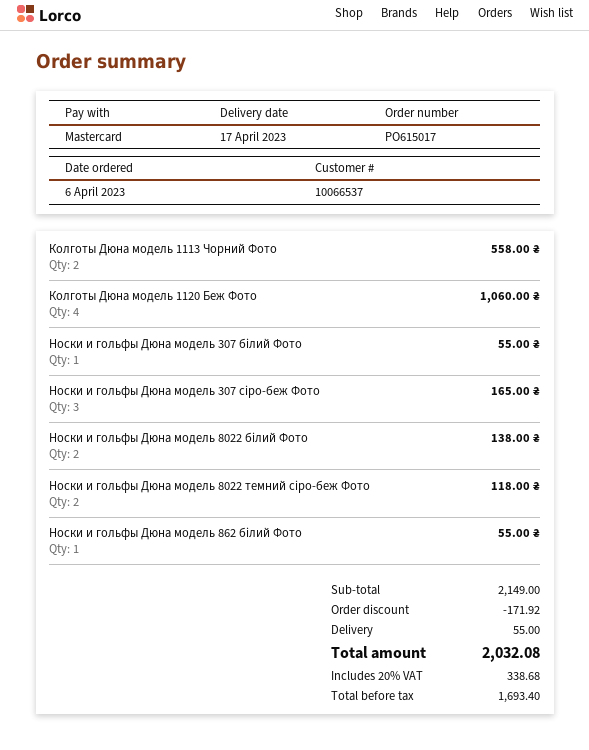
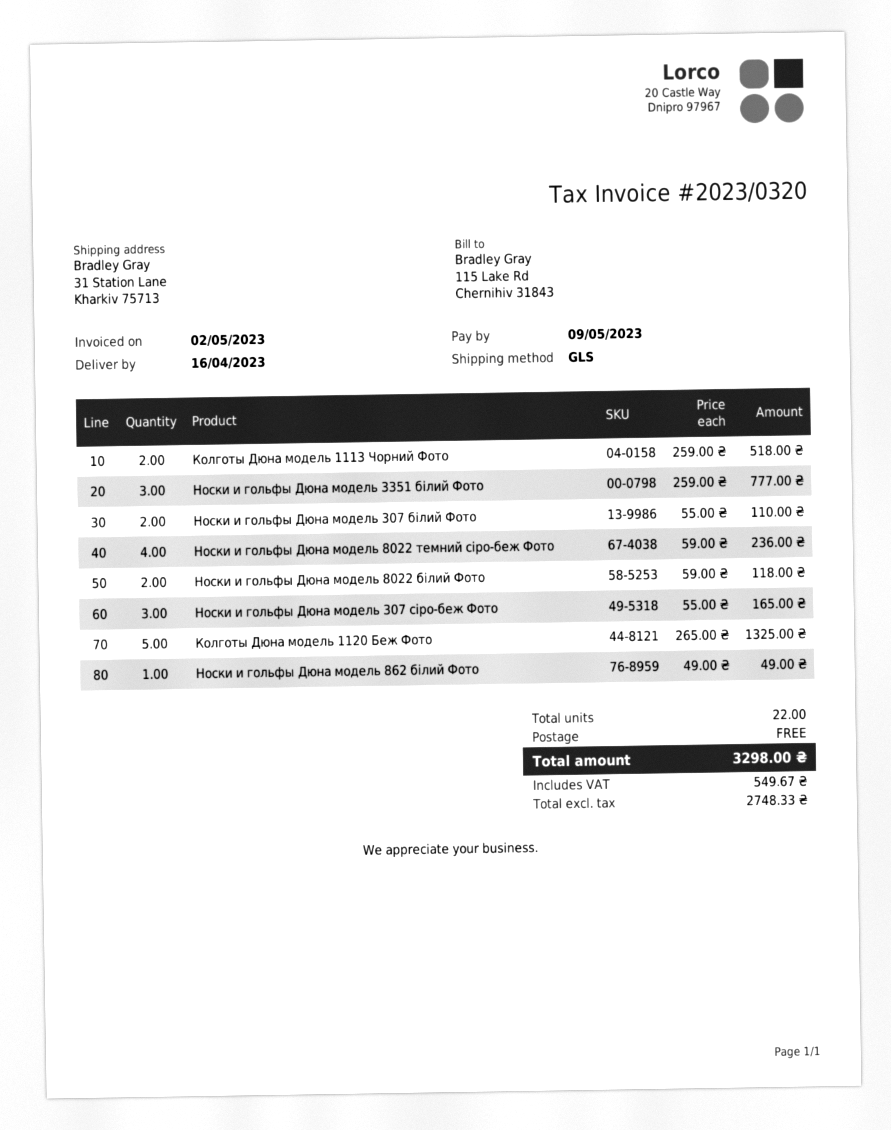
delivery date: 2023-04-17 -> 2023-04-16
Колготы Дюна модель 1113 Чорний Фото: 2 for 558.00 -> 2 for 518.00
Колготы Дюна модель 1120 Беж Фото: 4 for 1060.00 -> 5 for 1325.00
Носки и гольфы Дюна модель 307 білий Фото: 1 for 55.00 -> 2 for 110.00
Носки и гольфы Дюна модель 8022 білий Фото: 2 for 138.00 -> 2 for 118.00
Носки и гольфы Дюна модель 8022 темний сіро-беж Фото: 2 for 118.00 -> 4 for 236.00
Носки и гольфы Дюна модель 862 білий Фото: 1 for 55.00 -> 1 for 49.00
Носки и гольфы Дюна модель 3351 білий Фото: none -> 3 for 777.00
discount: 171.92 -> none
shipping: 55.00 -> 0.00
net: 1693.40 -> 2748.33
tax: 338.68 -> 549.67
total: 2032.08 -> 3298.00

